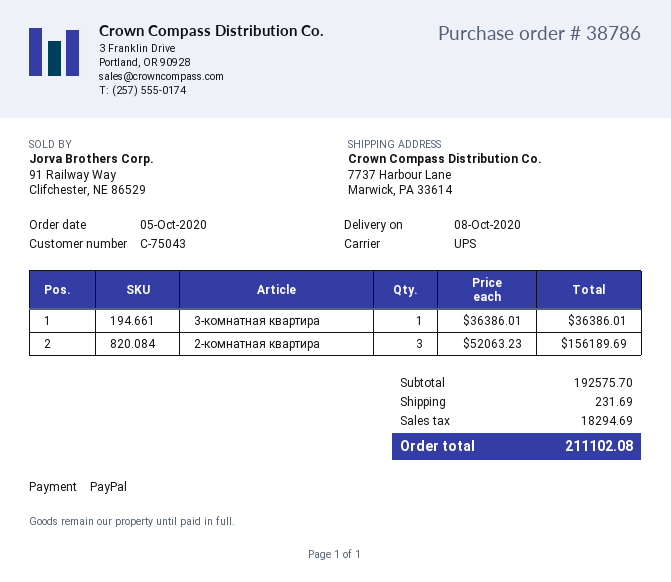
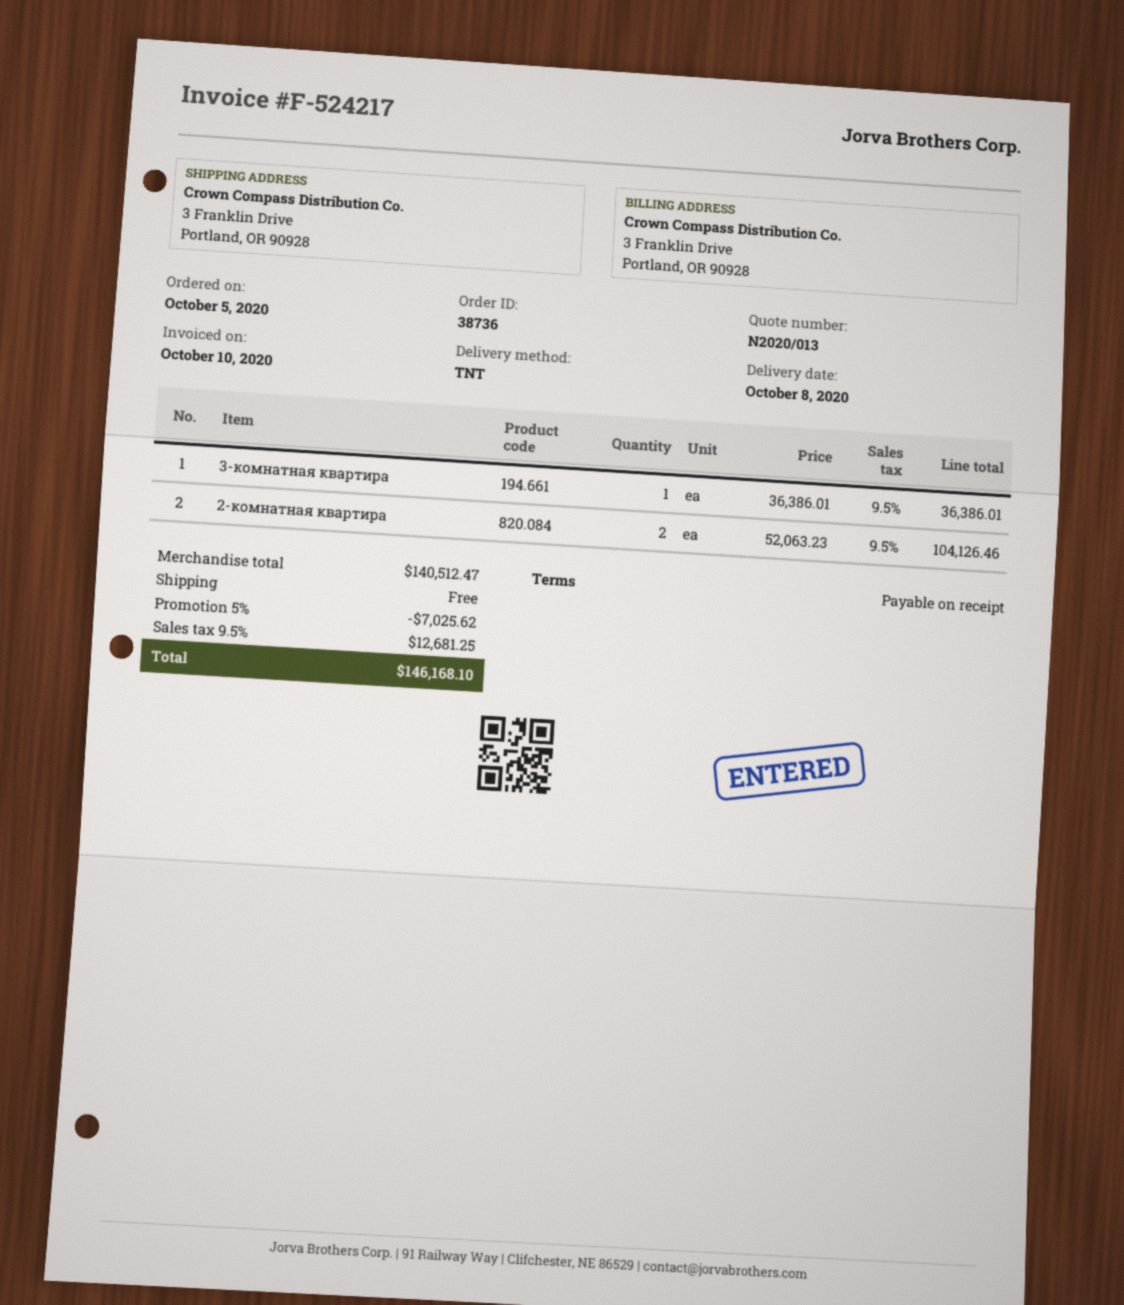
order number: 38786 -> 38736
shipping method: UPS -> TNT
ship to: 7737 Harbour Lane, Marwick, PA 33614 -> 3 Franklin Drive, Portland, OR 90928
2-комнатная квартира: 3 x 52063.23 = 156189.69 -> 2 x 52063.23 = 104126.46
subtotal: 192575.70 -> 140512.47
discount: none -> 5% = 7025.62
shipping: 231.69 -> 0.00
tax: 18294.69 -> 12681.25
total: 211102.08 -> 146168.10

